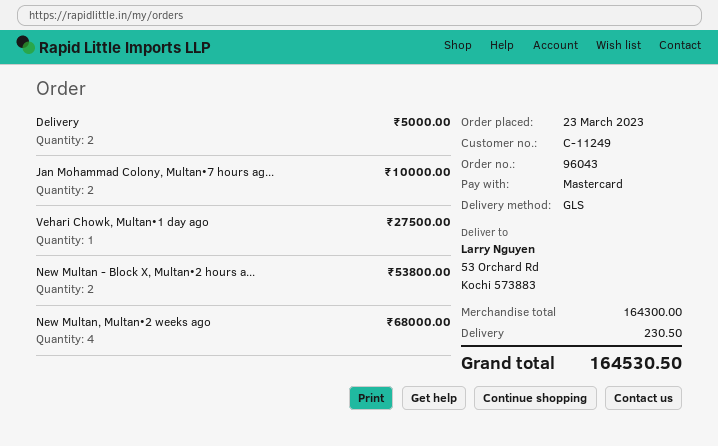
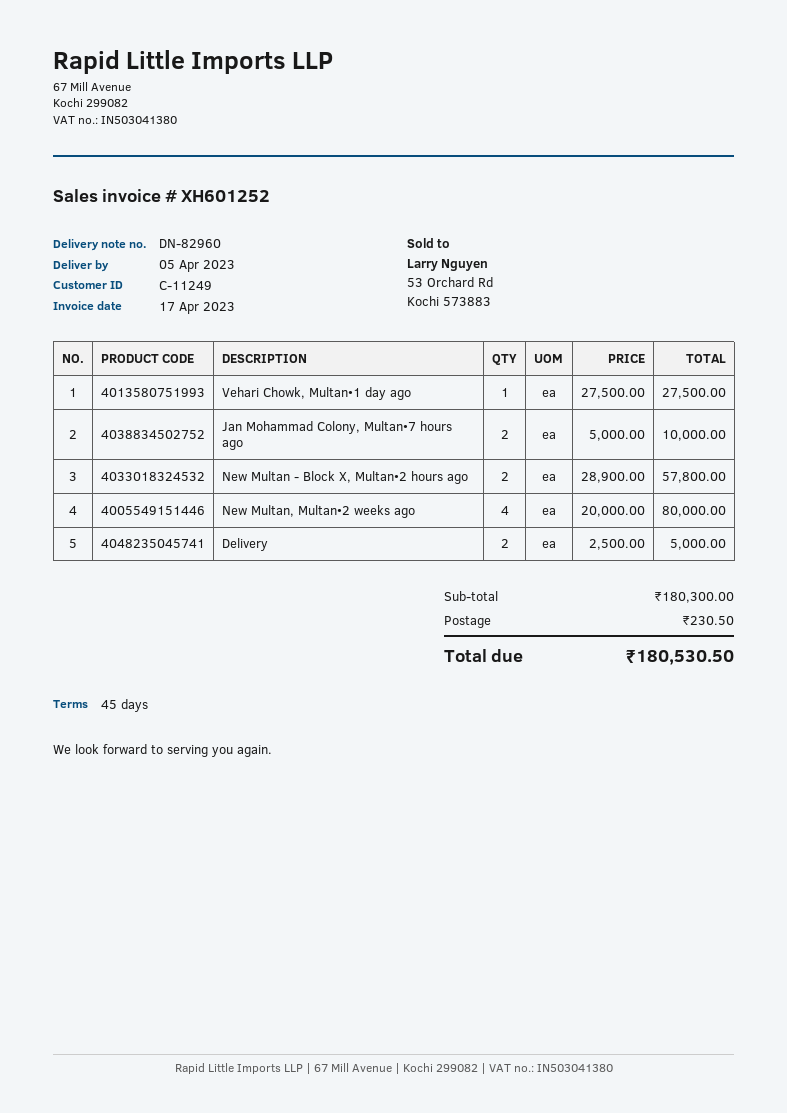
New Multan - Block X, Multan•2 hours a...: 2 for 53800.00 -> 2 for 57800.00
New Multan, Multan•2 weeks ago: 4 for 68000.00 -> 4 for 80000.00
subtotal: 164300.00 -> 180300.00
total: 164530.50 -> 180530.50

